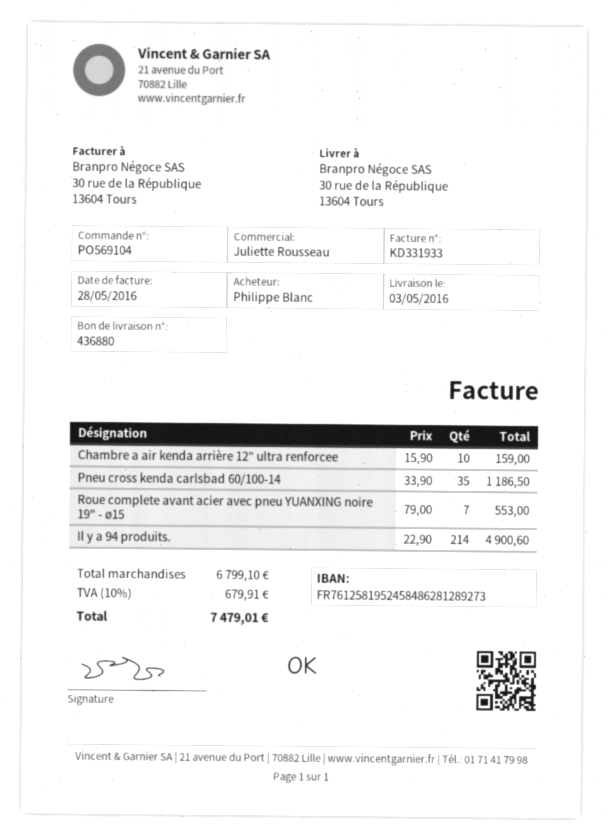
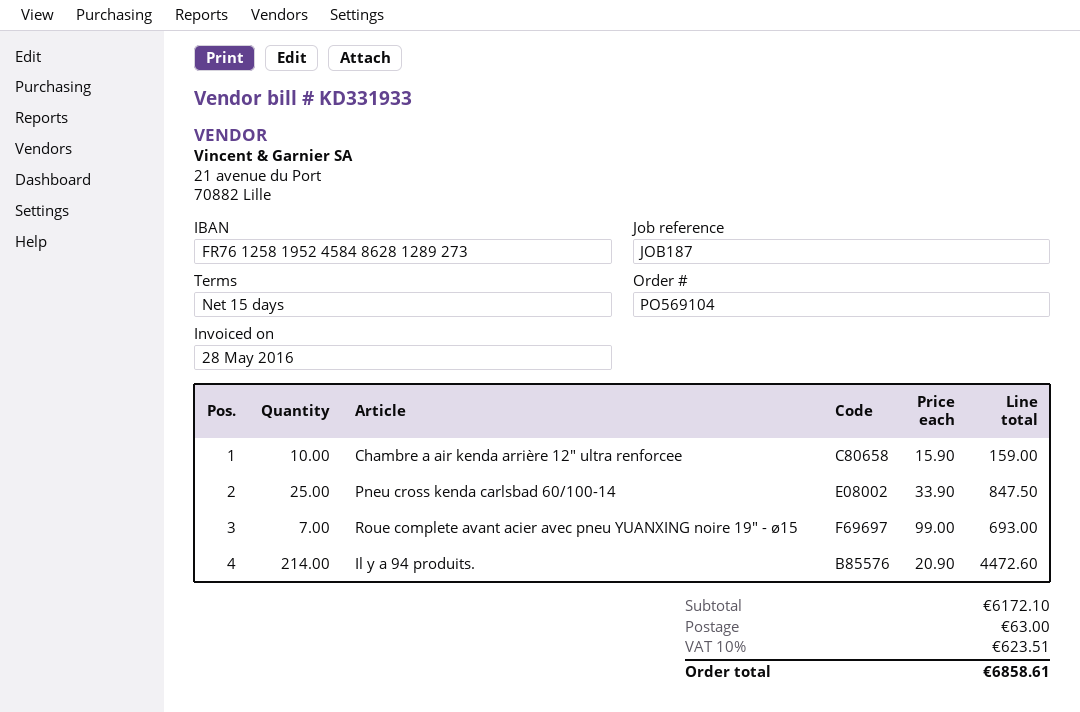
Pneu cross kenda carlsbad 60/100-14: 35 x 33.90 = 1186.50 -> 25 x 33.90 = 847.50
Roue complete avant acier avec pneu YUANXING noire 19" - ø15: 7 x 79.00 = 553.00 -> 7 x 99.00 = 693.00
Il y a 94 produits.: 214 x 22.90 = 4900.60 -> 214 x 20.90 = 4472.60
subtotal: 6799.10 -> 6172.10
shipping: none -> 63.00
tax: 10% = 679.91 -> 10% = 623.51
total: 7479.01 -> 6858.61

